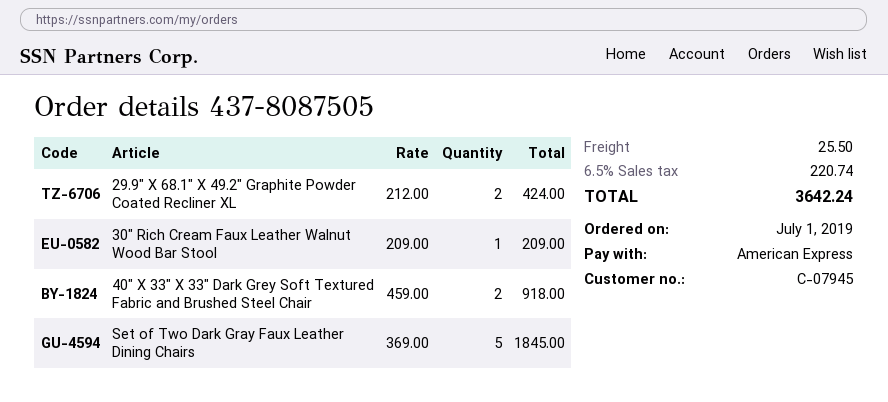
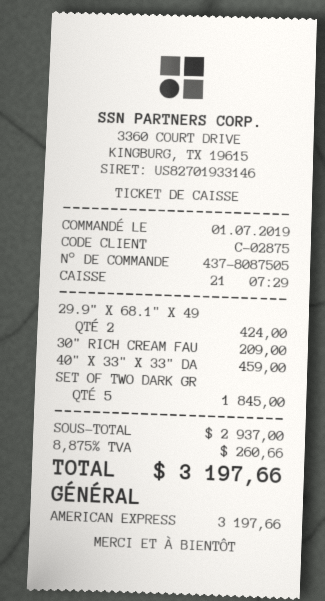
customer number: C-07945 -> C-02875
40" X 33" X 33" Dark Grey Soft Textured Fabric and Brushed Steel Chair: 2 for 918.00 -> 1 for 459.00
shipping: 25.50 -> none
tax: 6.5% = 220.74 -> 8.875% = 260.66
total: 3642.24 -> 3197.66

